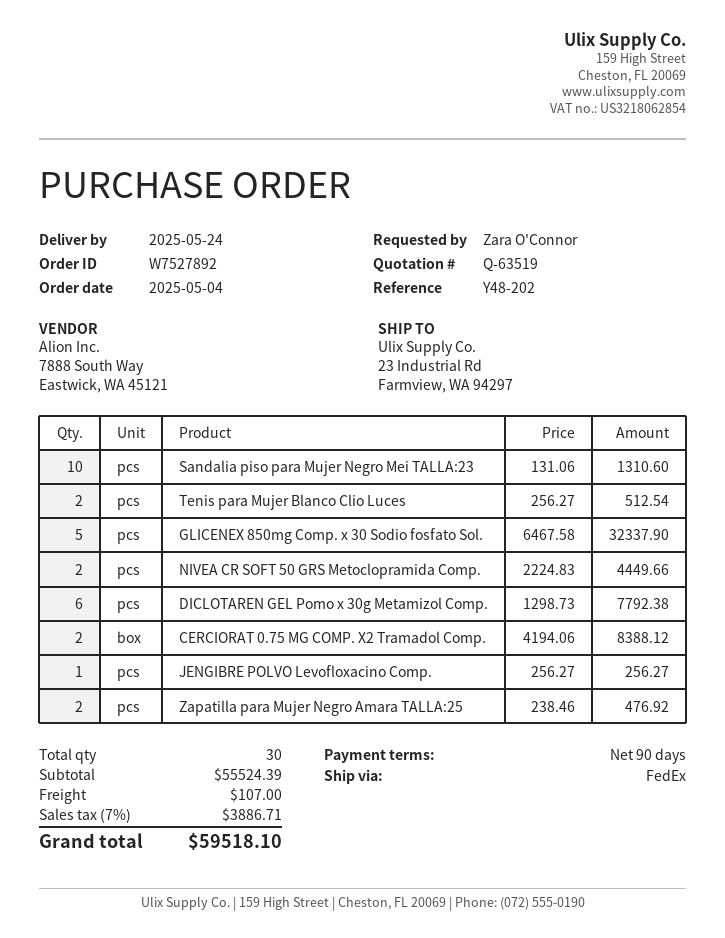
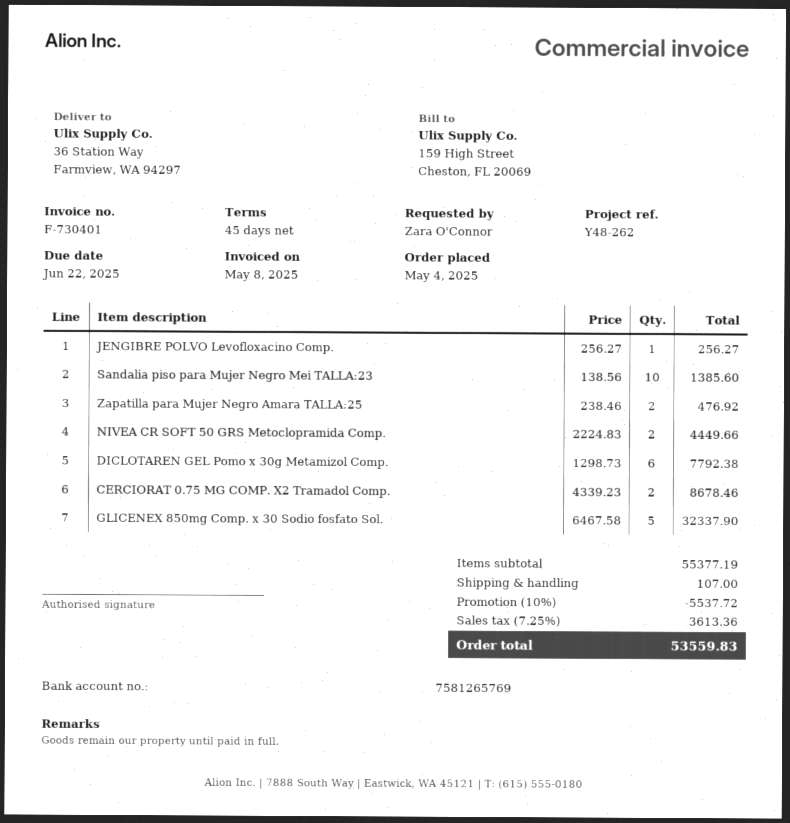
payment terms: 90 days -> 45 days
reference: Y48-202 -> Y48-262
ship to: 23 Industrial Rd, Farmview, WA 94297 -> 36 Station Way, Farmview, WA 94297
Sandalia piso para Mujer Negro Mei TALLA:23: 10 x 131.06 = 1310.60 -> 10 x 138.56 = 1385.60
Tenis para Mujer Blanco Clio Luces: 2 x 256.27 = 512.54 -> none
CERCIORAT 0.75 MG COMP. X2 Tramadol Comp.: 2 x 4194.06 = 8388.12 -> 2 x 4339.23 = 8678.46
subtotal: 55524.39 -> 55377.19
discount: none -> 10% = 5537.72
tax: 7% = 3886.71 -> 7.25% = 3613.36
total: 59518.10 -> 53559.83

